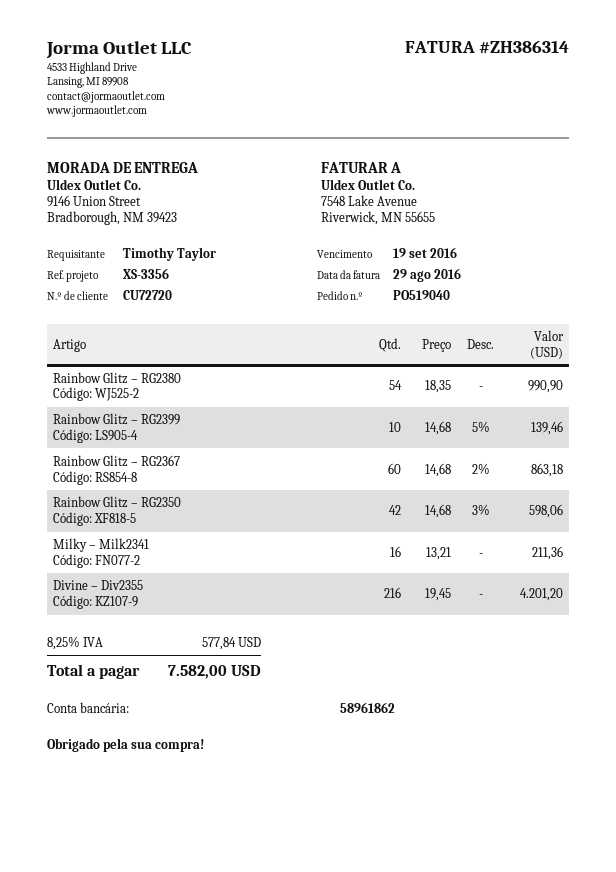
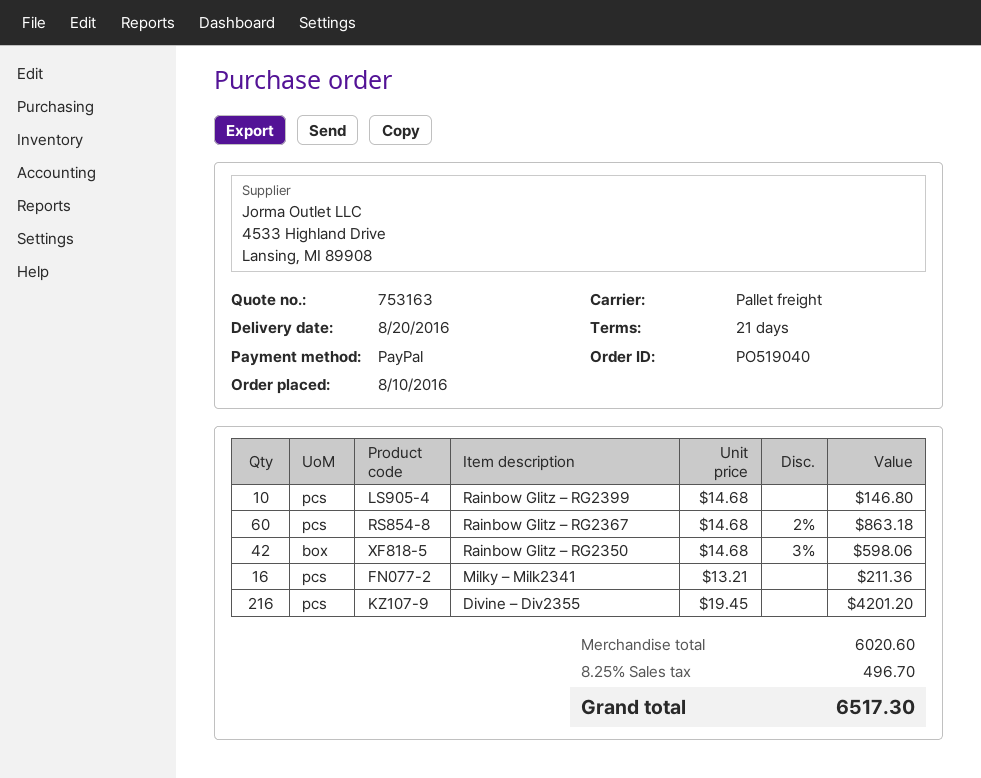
Rainbow Glitz – RG2380: 54 x 18.35 = 990.90 -> none
Rainbow Glitz – RG2399: 10 x 14.68 - 5% = 139.46 -> 10 x 14.68 = 146.80
tax: 8.25% = 577.84 -> 8.25% = 496.70
total: 7582.00 -> 6517.30

